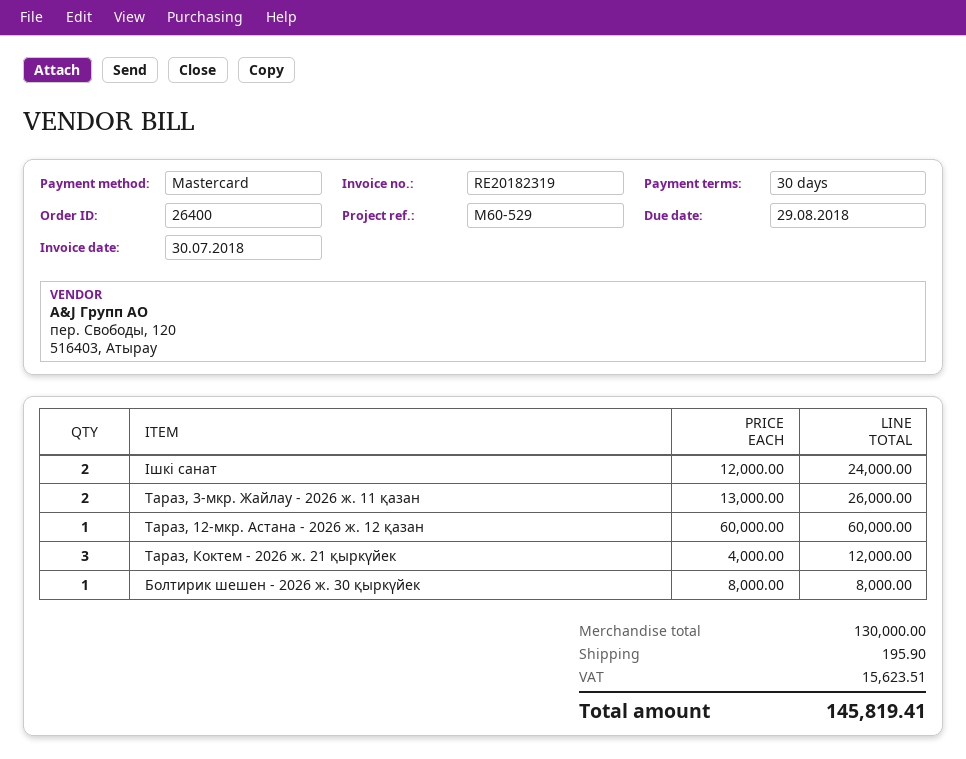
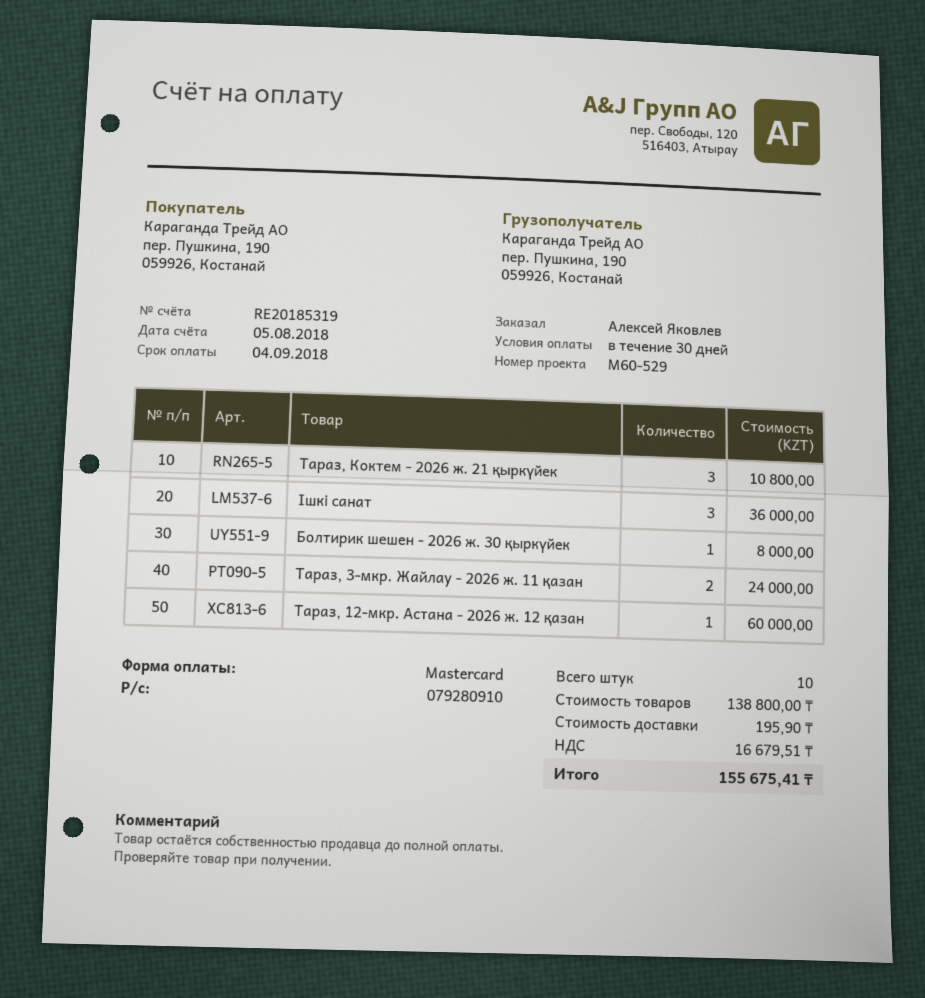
invoice number: RE20182319 -> RE20185319
invoice date: 2018-07-30 -> 2018-08-05
due date: 2018-08-29 -> 2018-09-04
Ішкі санат: 2 for 24000.00 -> 3 for 36000.00
Тараз, 3-мкр. Жайлау - 2026 ж. 11 қазан: 2 for 26000.00 -> 2 for 24000.00
Тараз, Коктем - 2026 ж. 21 қыркүйек: 3 for 12000.00 -> 3 for 10800.00
subtotal: 130000.00 -> 138800.00
tax: 15623.51 -> 16679.51
total: 145819.41 -> 155675.41

